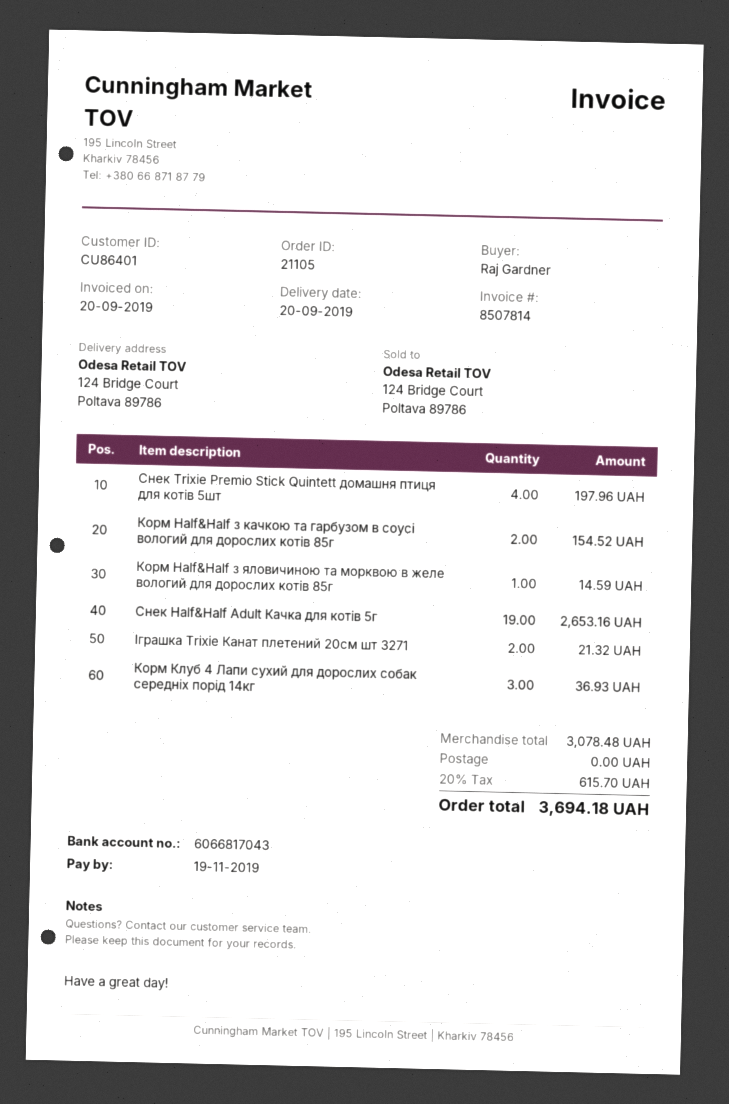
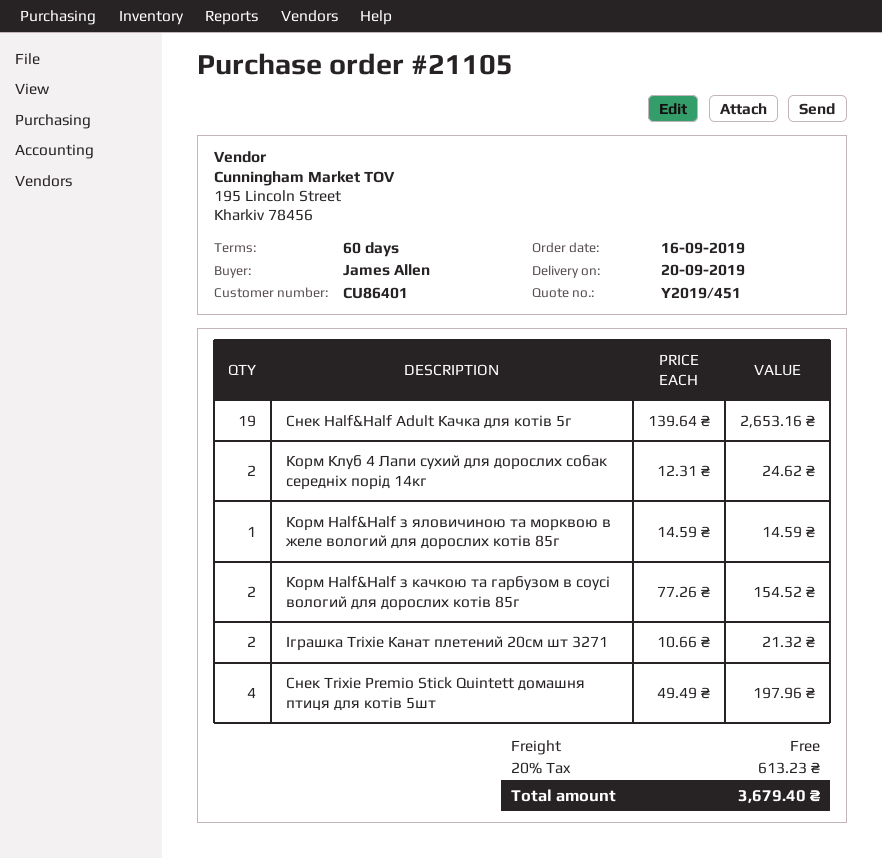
ordered by: Raj Gardner -> James Allen
Корм Клуб 4 Лапи сухий для дорослих собак середніх порід 14кг: 3 for 36.93 -> 2 for 24.62
tax: 20% = 615.70 -> 20% = 613.23
total: 3694.18 -> 3679.40

